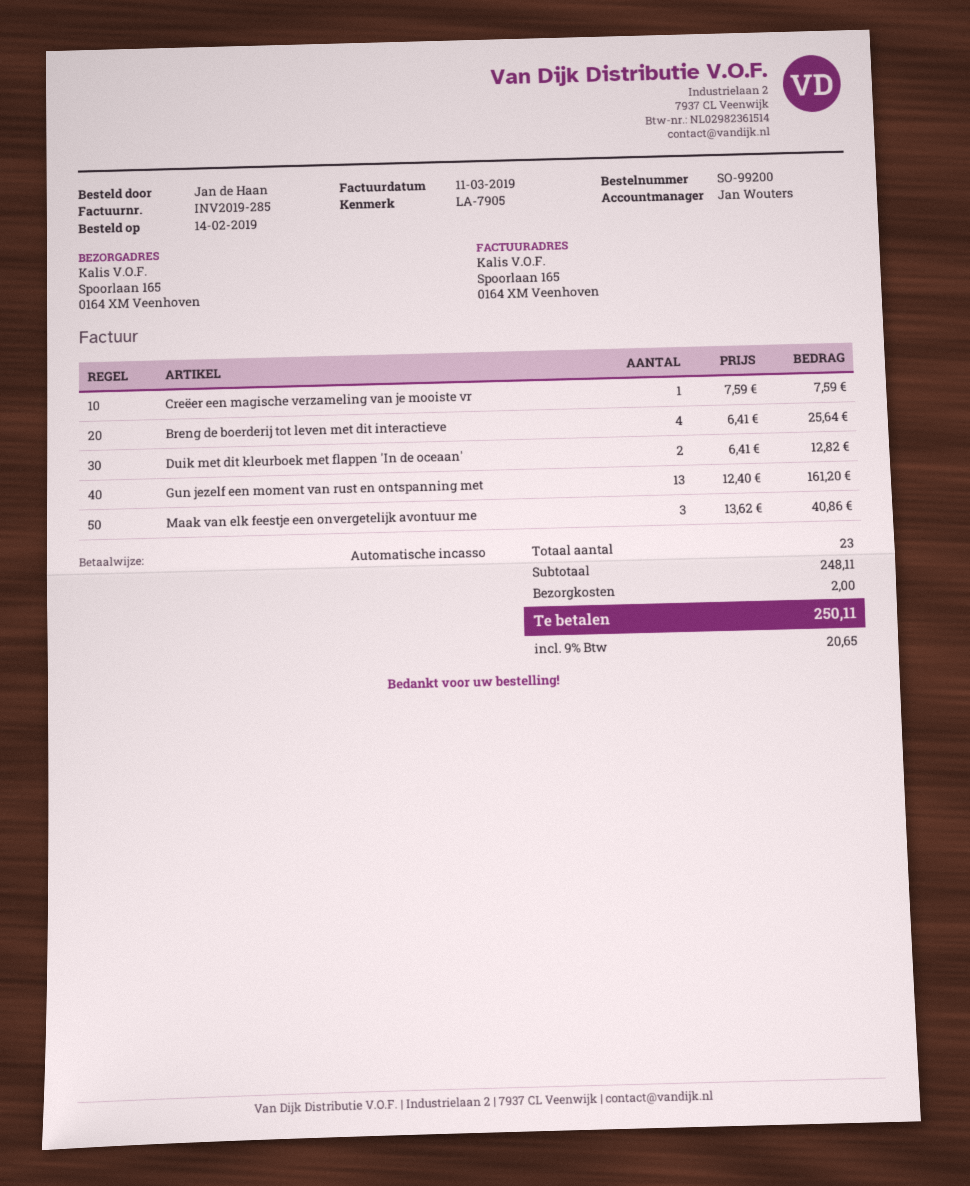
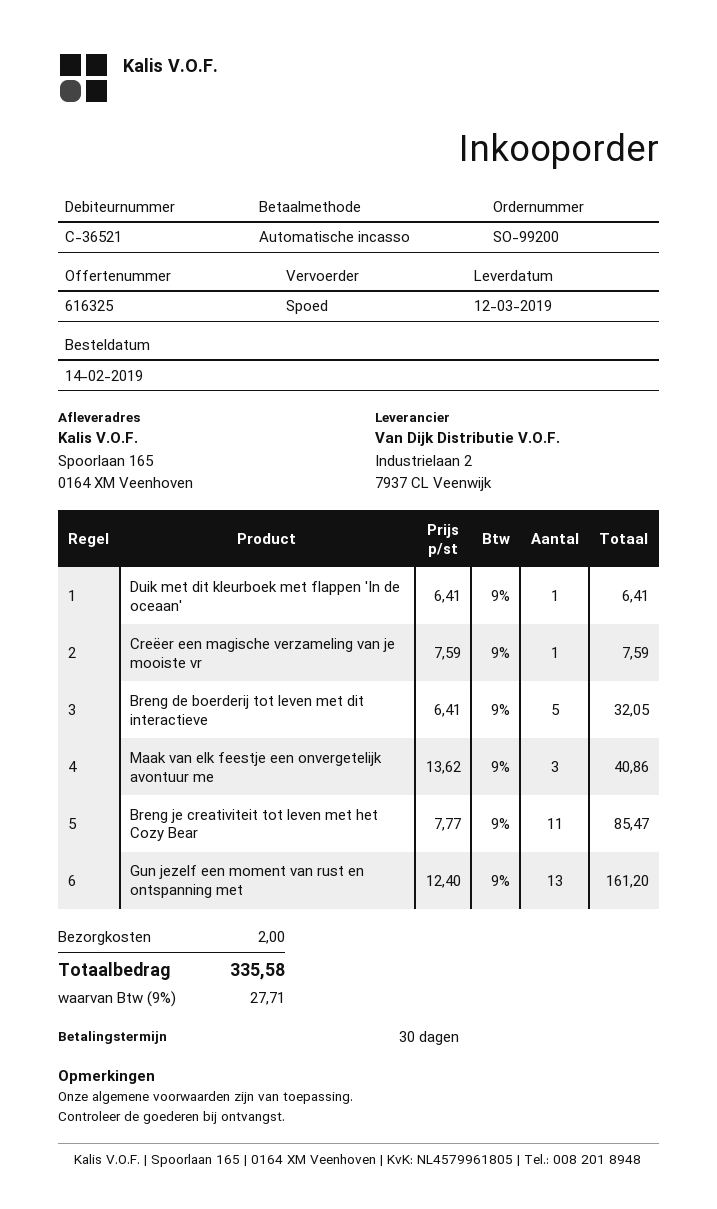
Breng de boerderij tot leven met dit interactieve: 4 x 6.41 = 25.64 -> 5 x 6.41 = 32.05
Duik met dit kleurboek met flappen 'In de oceaan': 2 x 6.41 = 12.82 -> 1 x 6.41 = 6.41
Breng je creativiteit tot leven met het Cozy Bear: none -> 11 x 7.77 = 85.47
tax: 9% = 20.65 -> 9% = 27.71
total: 250.11 -> 335.58

